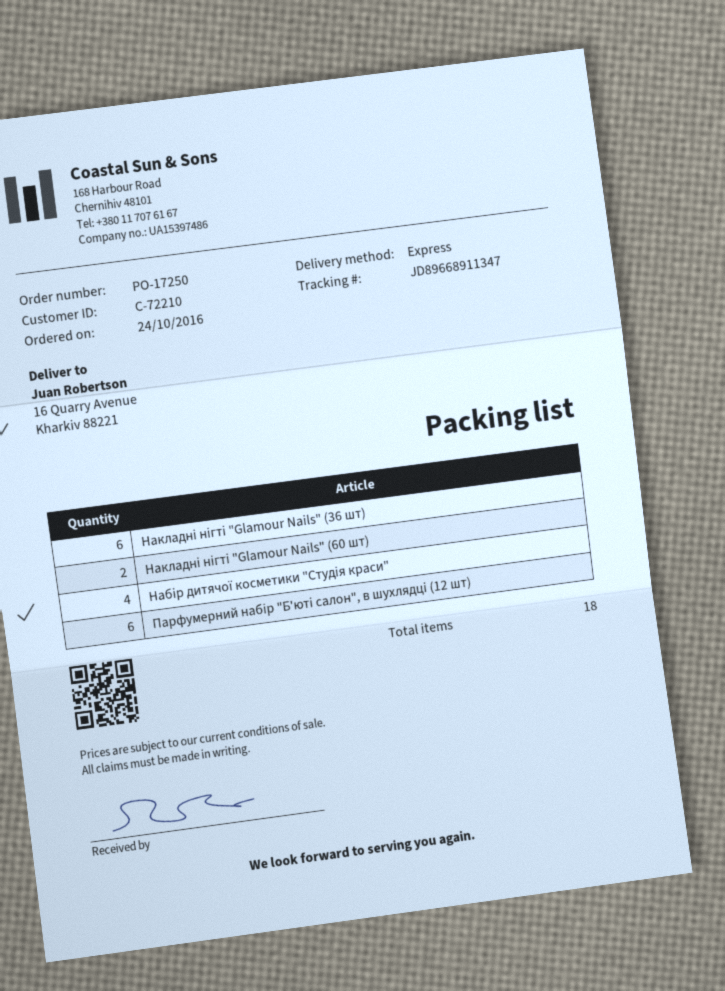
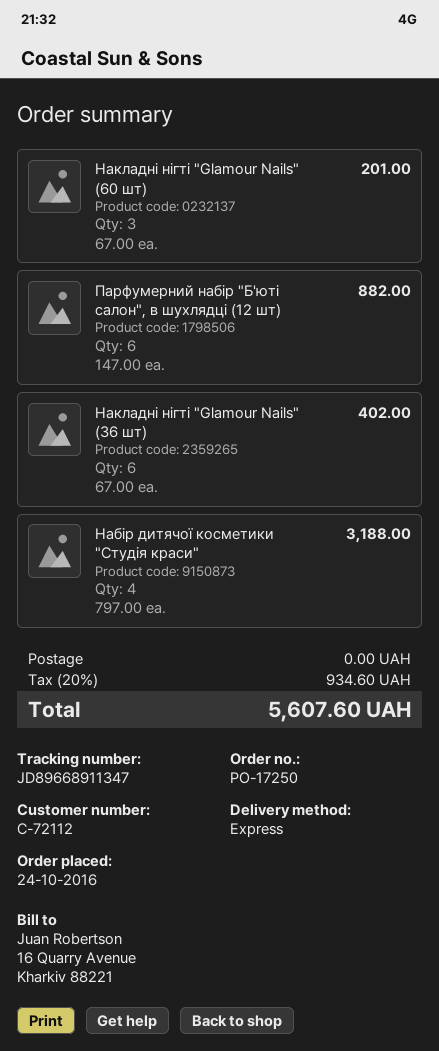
customer number: C-72210 -> C-72112
Накладні нігті "Glamour Nails" (60 шт): 2 -> 3

